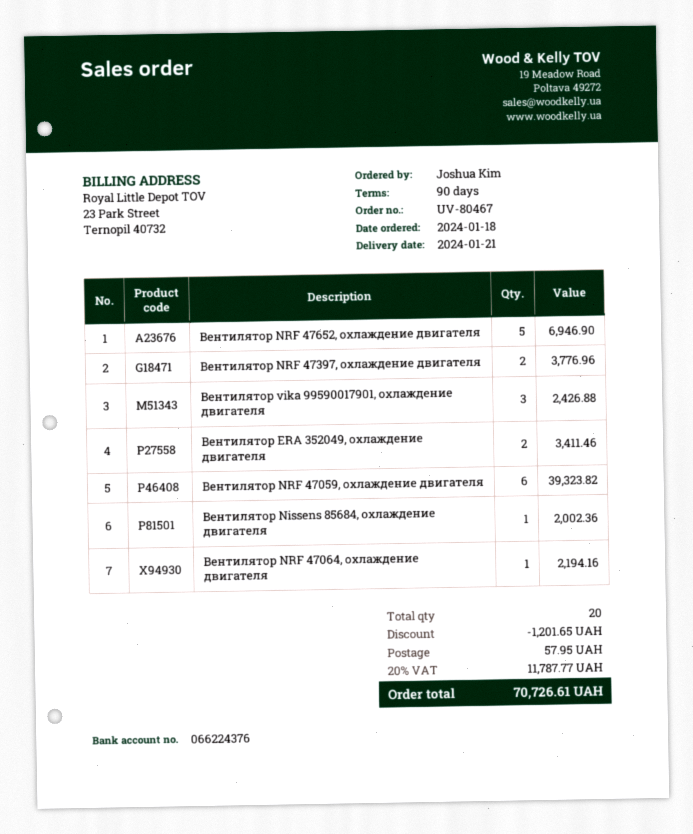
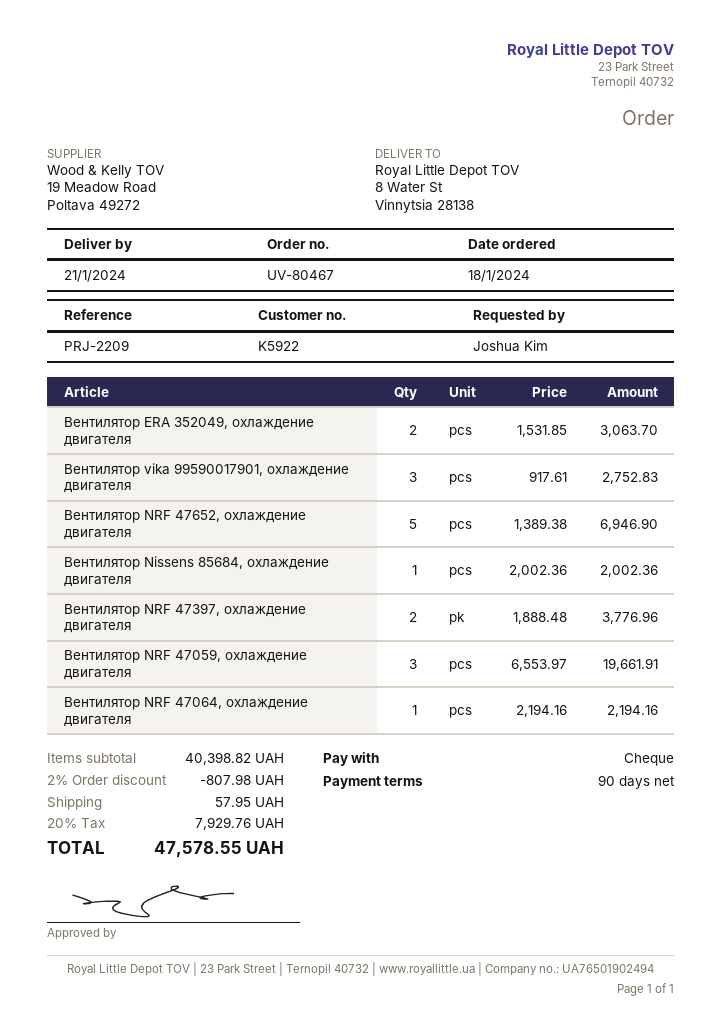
Вентилятор vika 99590017901, охлаждение двигателя: 3 for 2426.88 -> 3 for 2752.83
Вентилятор ERA 352049, охлаждение двигателя: 2 for 3411.46 -> 2 for 3063.70
Вентилятор NRF 47059, охлаждение двигателя: 6 for 39323.82 -> 3 for 19661.91
discount: 1201.65 -> 807.98
tax: 20% = 11787.77 -> 20% = 7929.76
total: 70726.61 -> 47578.55

